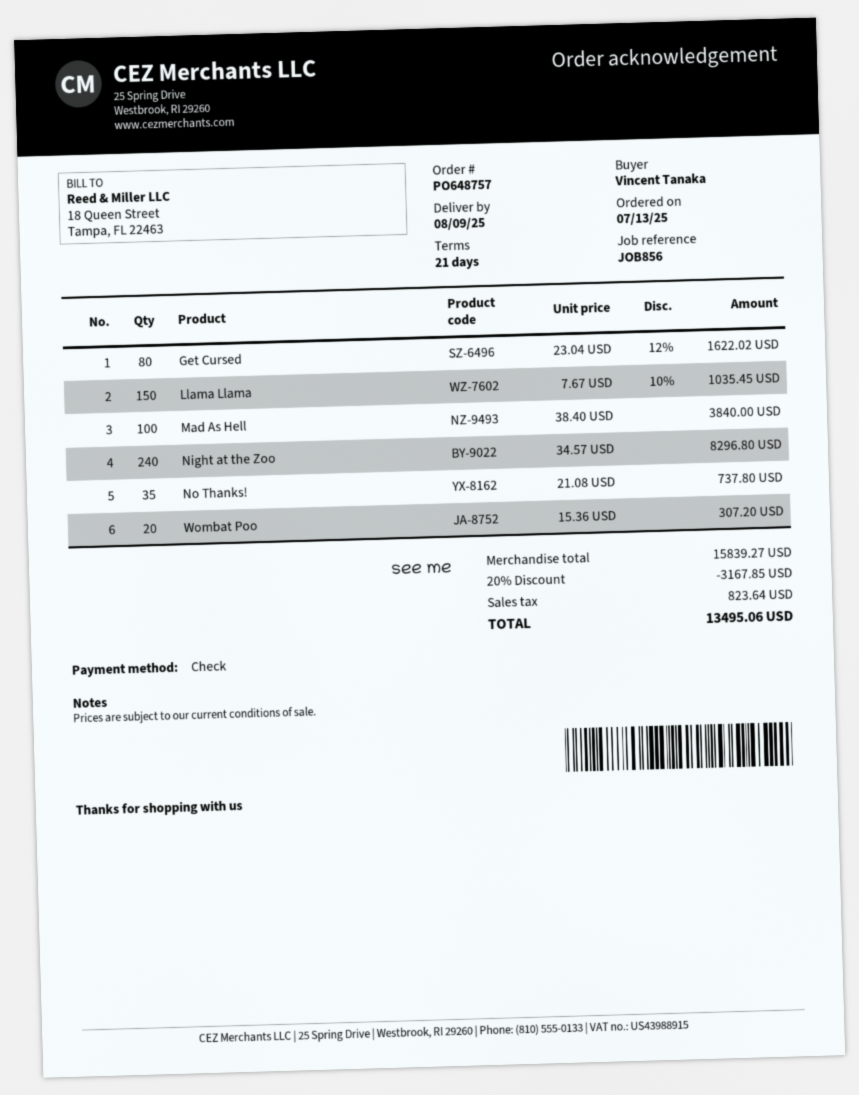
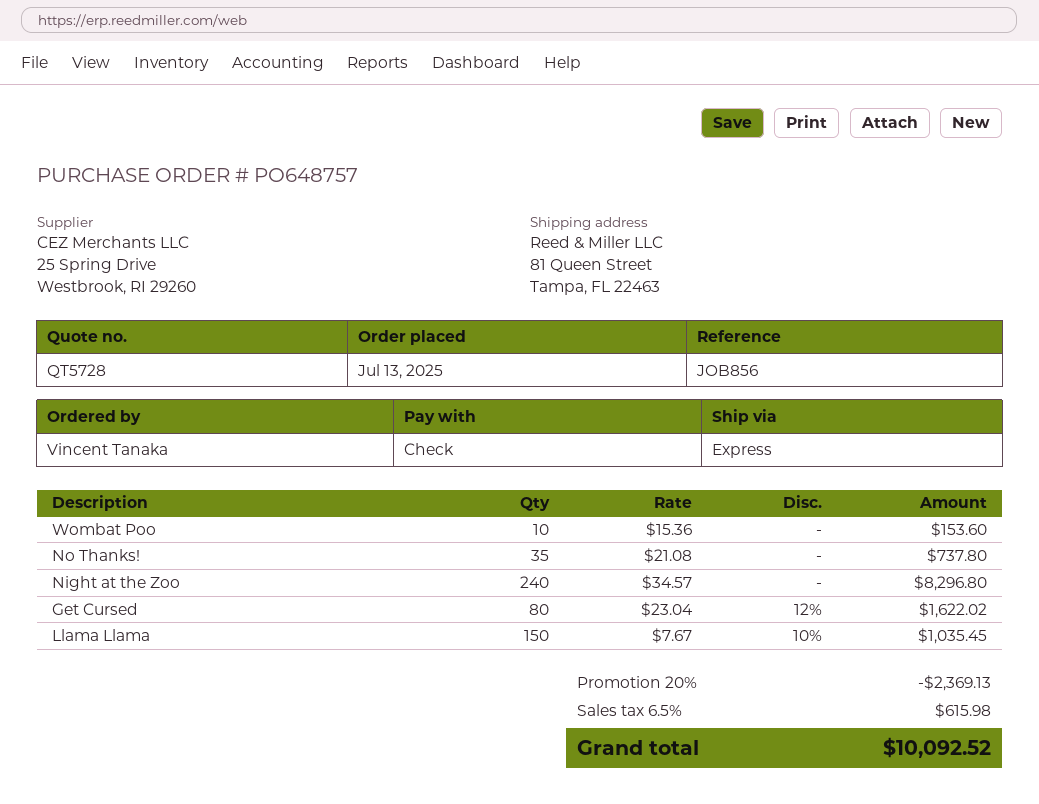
Mad As Hell: 100 x 38.40 = 3840.00 -> none
Wombat Poo: 20 x 15.36 = 307.20 -> 10 x 15.36 = 153.60
discount: 20% = 3167.85 -> 20% = 2369.13
tax: 823.64 -> 615.98
total: 13495.06 -> 10092.52

